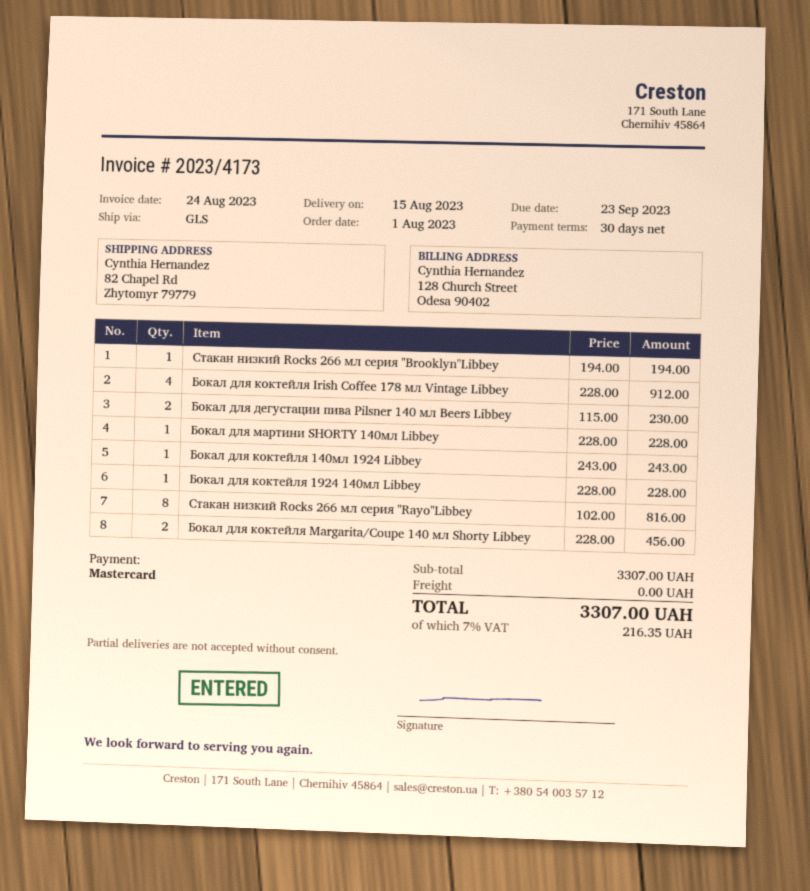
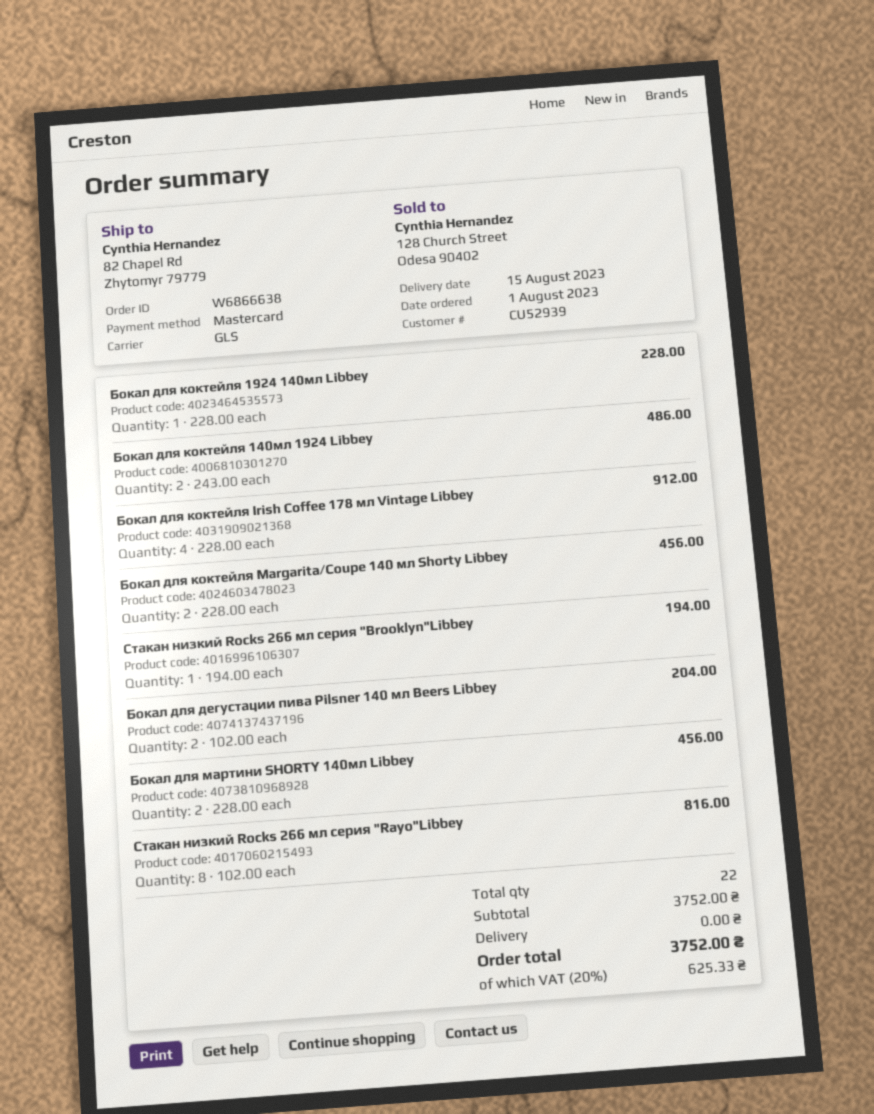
Бокал для дегустации пива Pilsner 140 мл Beers Libbey: 2 x 115.00 = 230.00 -> 2 x 102.00 = 204.00
Бокал для мартини SHORTY 140мл Libbey: 1 x 228.00 = 228.00 -> 2 x 228.00 = 456.00
Бокал для коктейля 140мл 1924 Libbey: 1 x 243.00 = 243.00 -> 2 x 243.00 = 486.00
subtotal: 3307.00 -> 3752.00
tax: 7% = 216.35 -> 20% = 625.33
total: 3307.00 -> 3752.00

